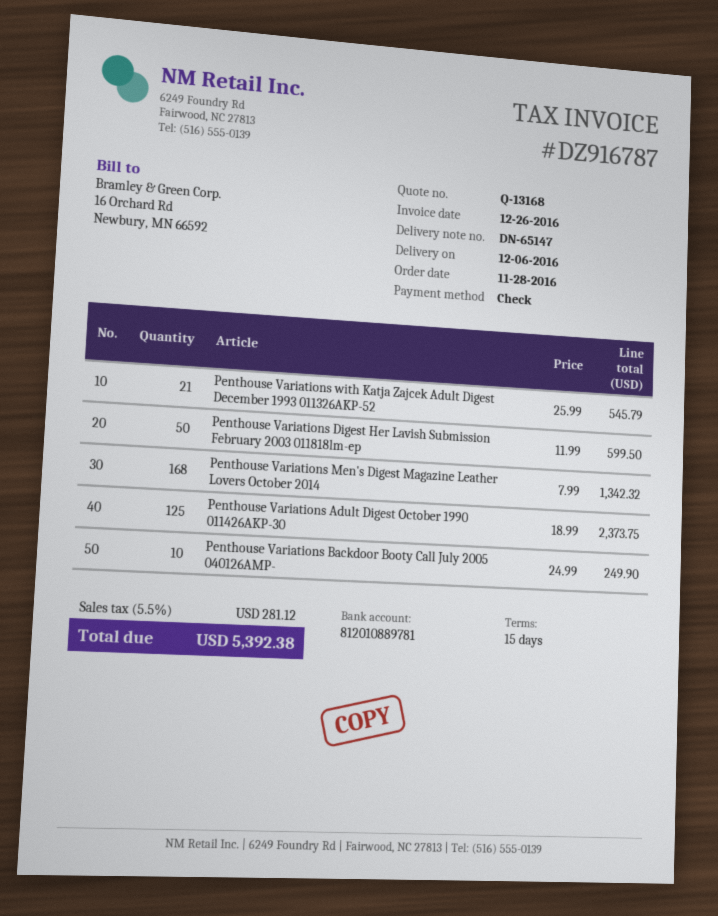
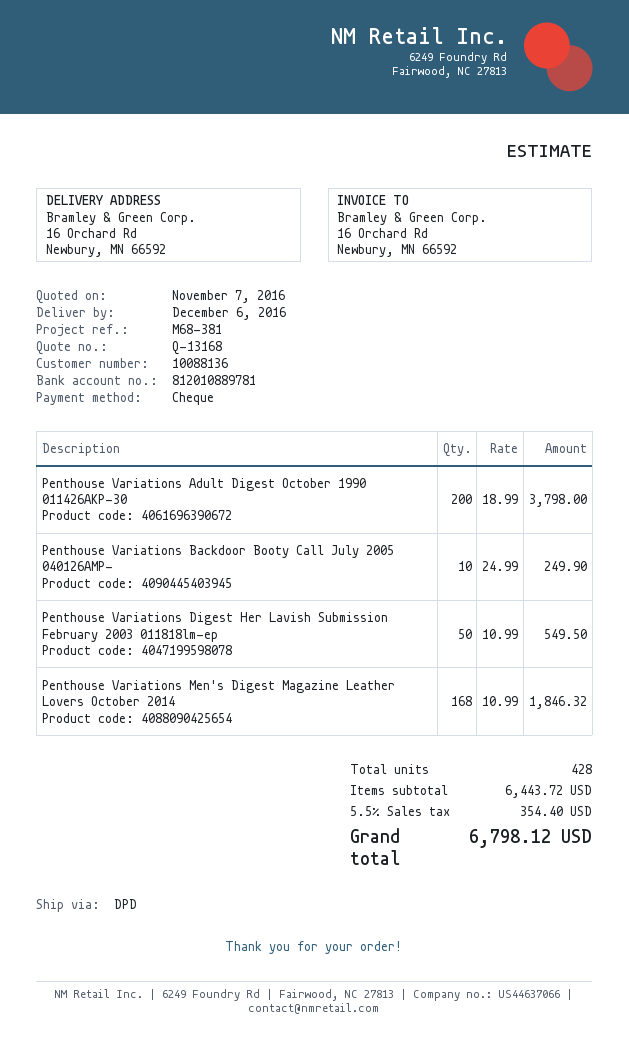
Penthouse Variations with Katja Zajcek Adult Digest December 1993 011326AKP-52: 21 x 25.99 = 545.79 -> none
Penthouse Variations Digest Her Lavish Submission February 2003 011818lm-ep: 50 x 11.99 = 599.50 -> 50 x 10.99 = 549.50
Penthouse Variations Men's Digest Magazine Leather Lovers October 2014: 168 x 7.99 = 1342.32 -> 168 x 10.99 = 1846.32
Penthouse Variations Adult Digest October 1990 011426AKP-30: 125 x 18.99 = 2373.75 -> 200 x 18.99 = 3798.00
tax: 5.5% = 281.12 -> 5.5% = 354.40
total: 5392.38 -> 6798.12

